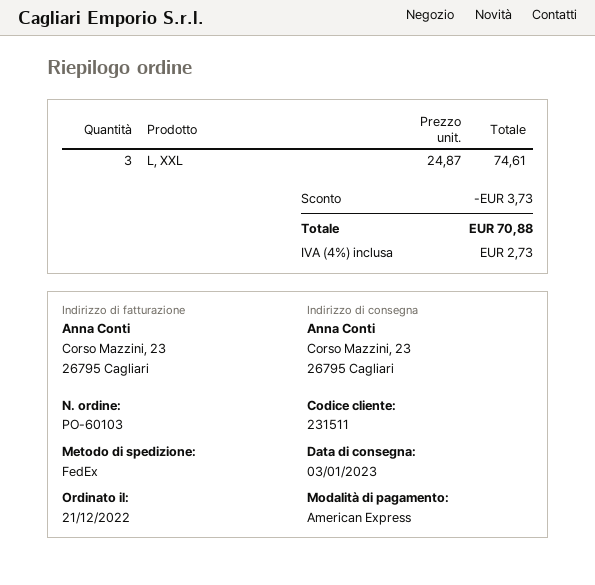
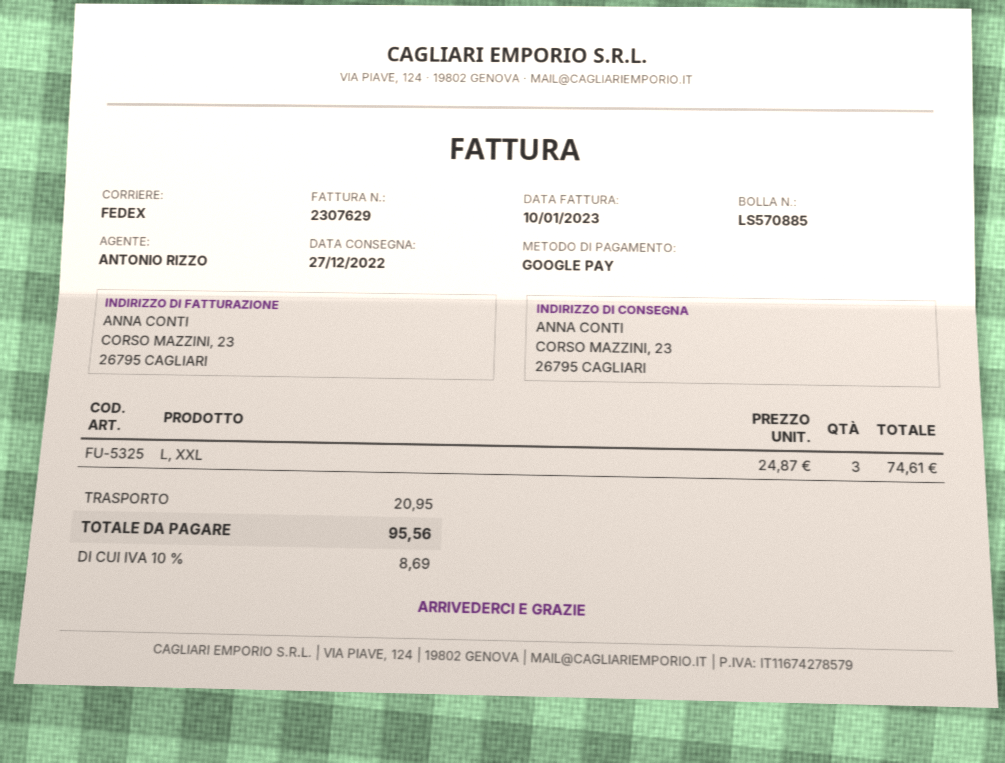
delivery date: 2023-01-03 -> 2022-12-27
payment method: American Express -> Google Pay
discount: 3.73 -> none
shipping: none -> 20.95
tax: 4% = 2.73 -> 10% = 8.69
total: 70.88 -> 95.56

